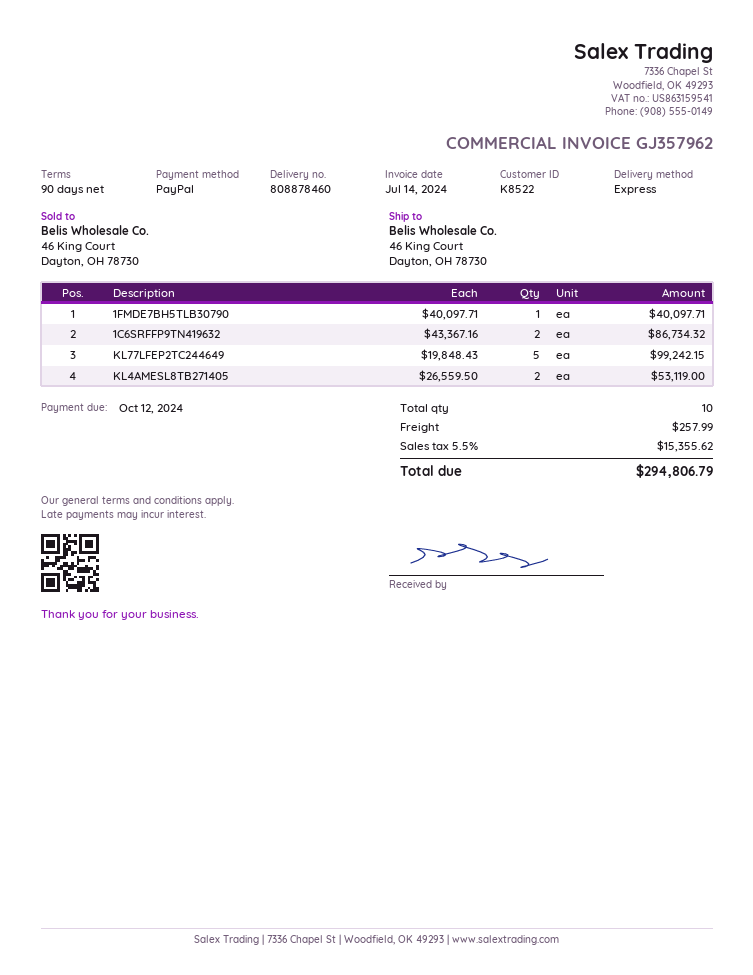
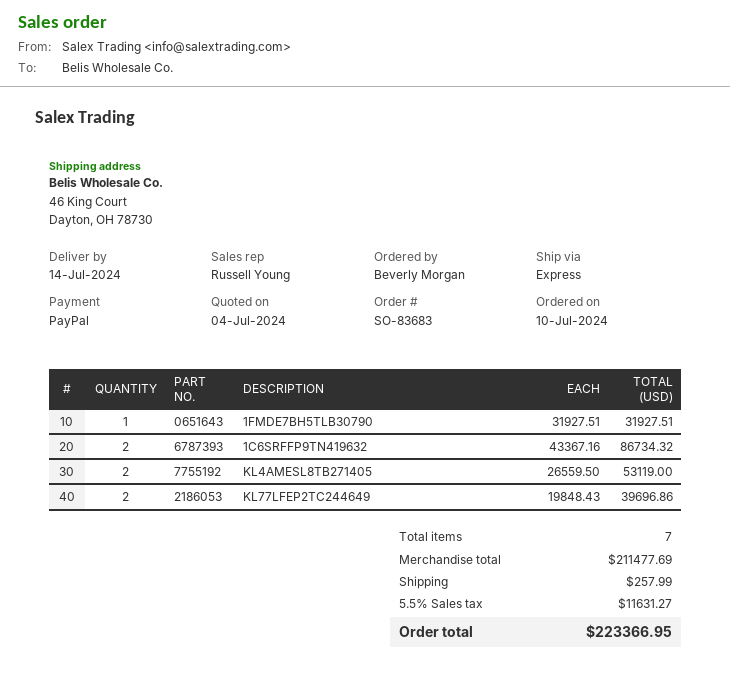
1FMDE7BH5TLB30790: 1 x 40097.71 = 40097.71 -> 1 x 31927.51 = 31927.51
KL77LFEP2TC244649: 5 x 19848.43 = 99242.15 -> 2 x 19848.43 = 39696.86
total quantity: 10 -> 7
tax: 5.5% = 15355.62 -> 5.5% = 11631.27
total: 294806.79 -> 223366.95

